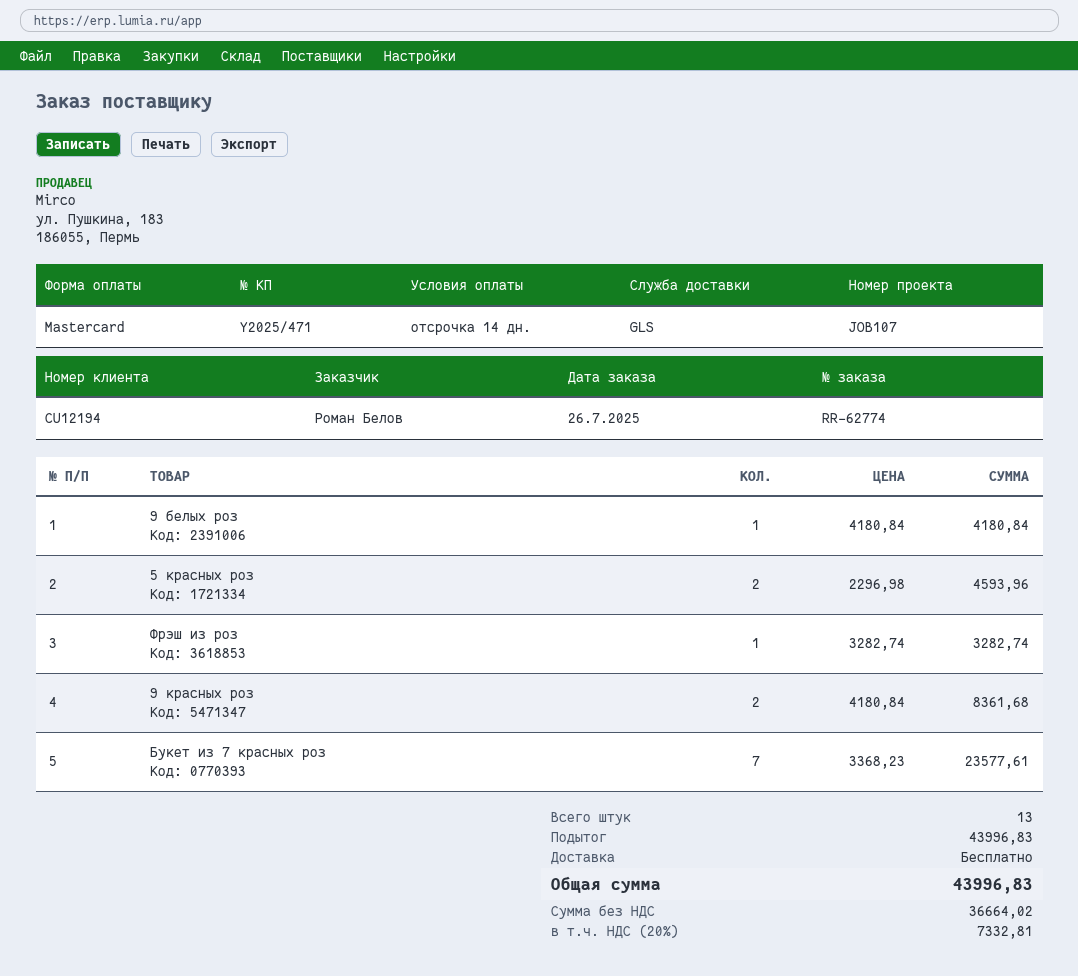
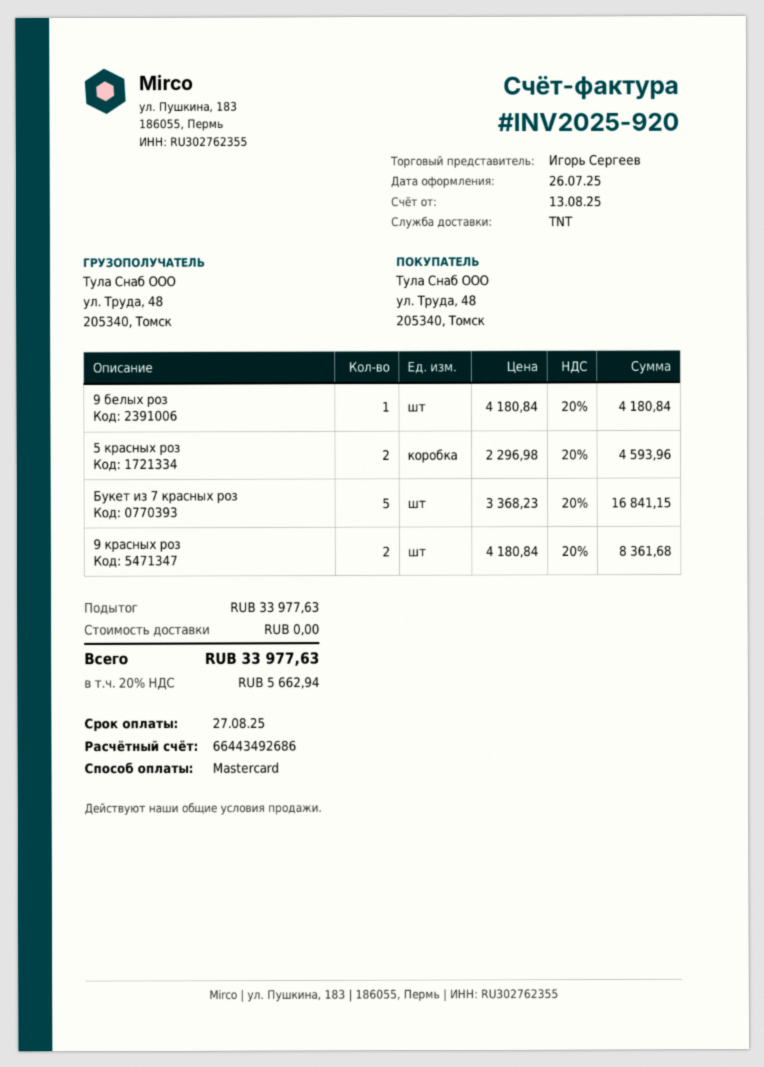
shipping method: GLS -> TNT
Фрэш из роз: 1 x 3282.74 = 3282.74 -> none
Букет из 7 красных роз: 7 x 3368.23 = 23577.61 -> 5 x 3368.23 = 16841.15
subtotal: 43996.83 -> 33977.63
tax: 20% = 7332.81 -> 20% = 5662.94
total: 43996.83 -> 33977.63

